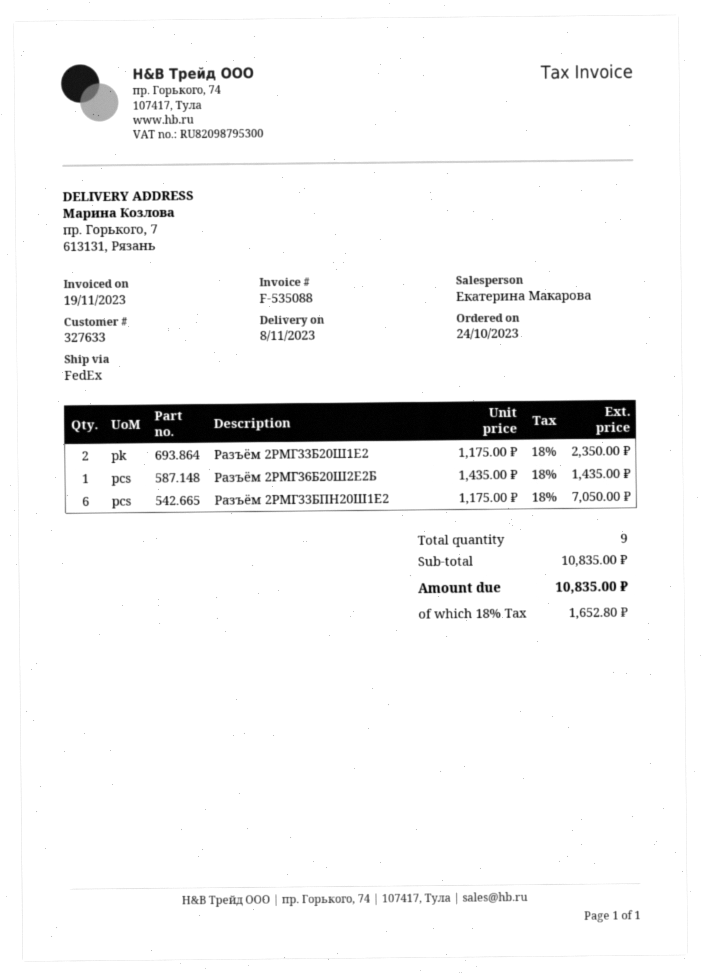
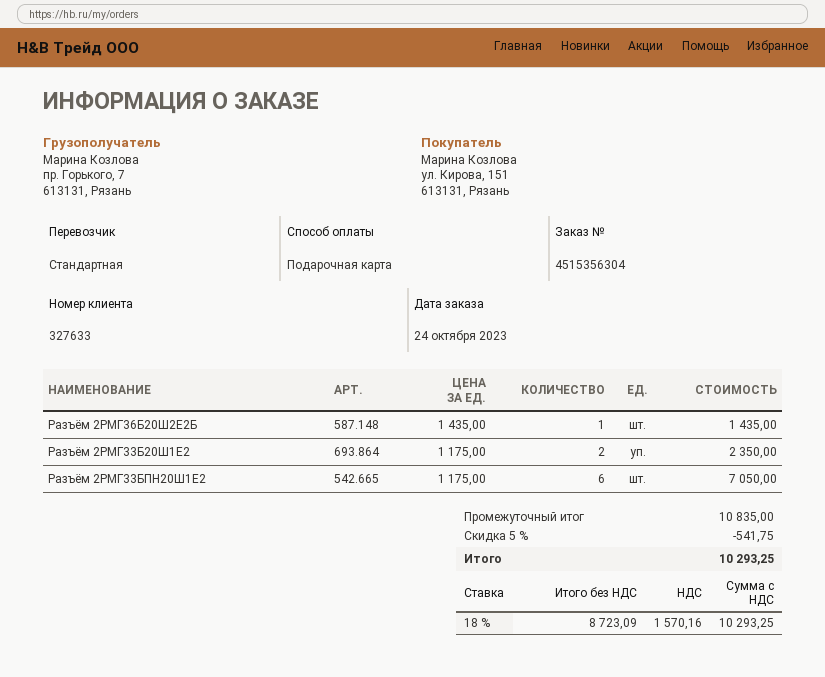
shipping method: FedEx -> standard
discount: none -> 5% = 541.75
tax: 18% = 1652.80 -> 18% = 1570.16
total: 10835.00 -> 10293.25

